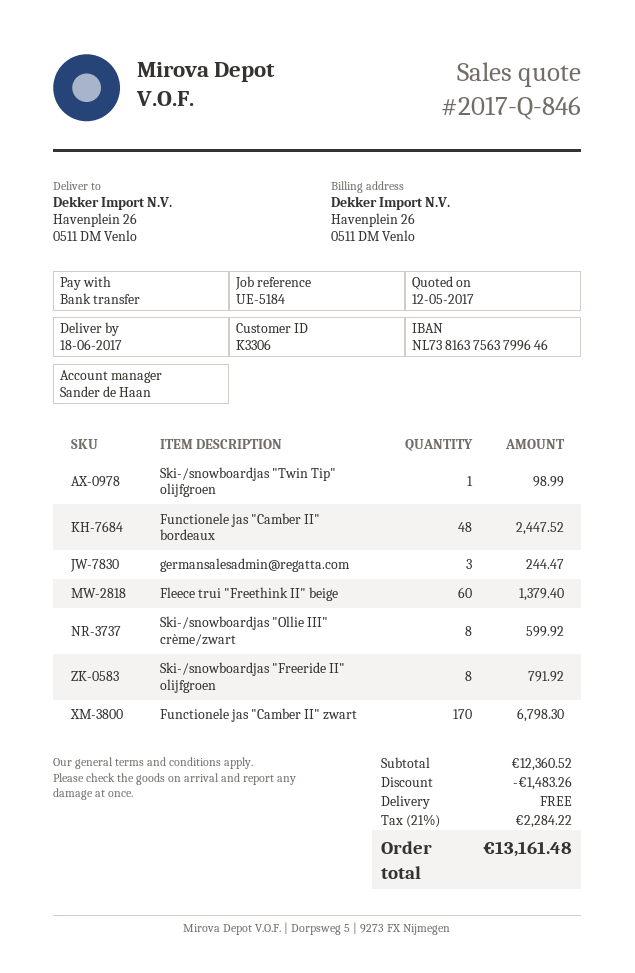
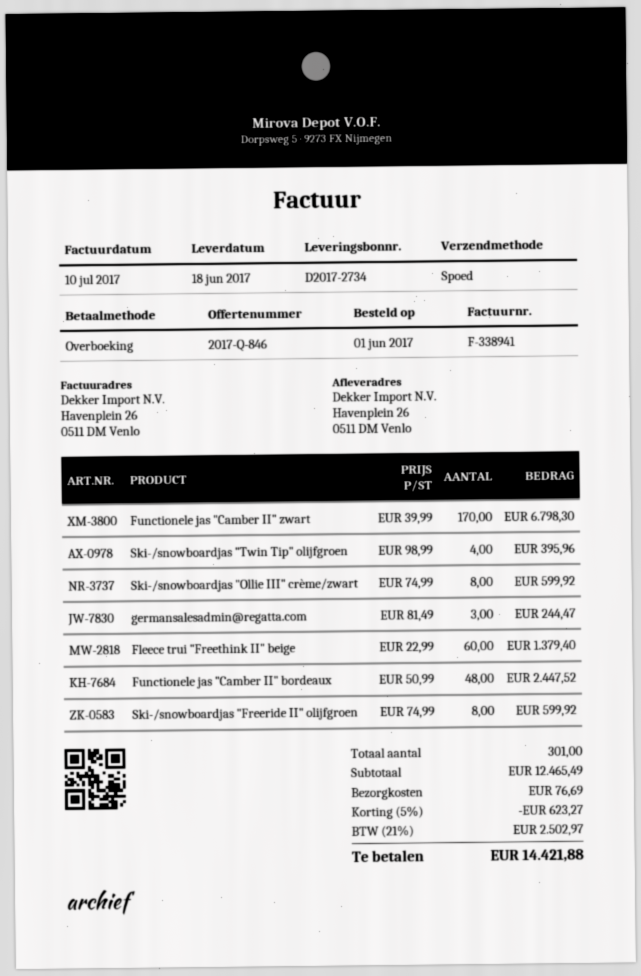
Ski-/snowboardjas "Twin Tip" olijfgroen: 1 for 98.99 -> 4 for 395.96
Ski-/snowboardjas "Freeride II" olijfgroen: 8 for 791.92 -> 8 for 599.92
subtotal: 12360.52 -> 12465.49
discount: 1483.26 -> 623.27
shipping: 0.00 -> 76.69
tax: 21% = 2284.22 -> 21% = 2502.97
total: 13161.48 -> 14421.88

